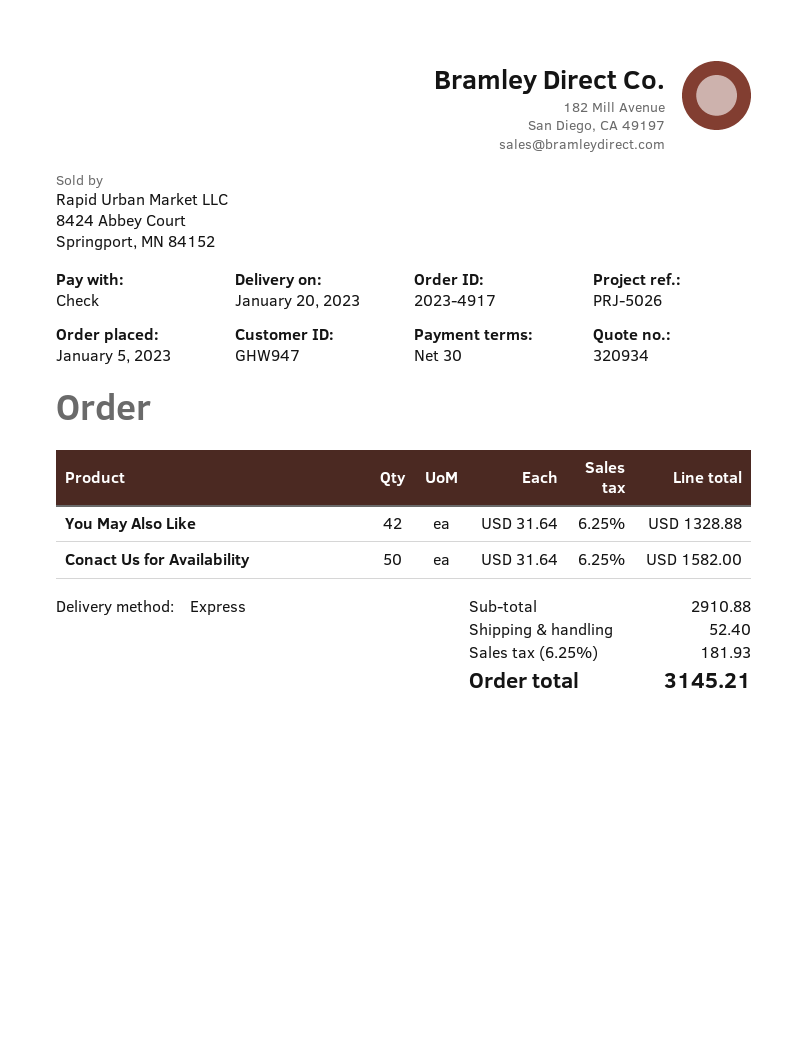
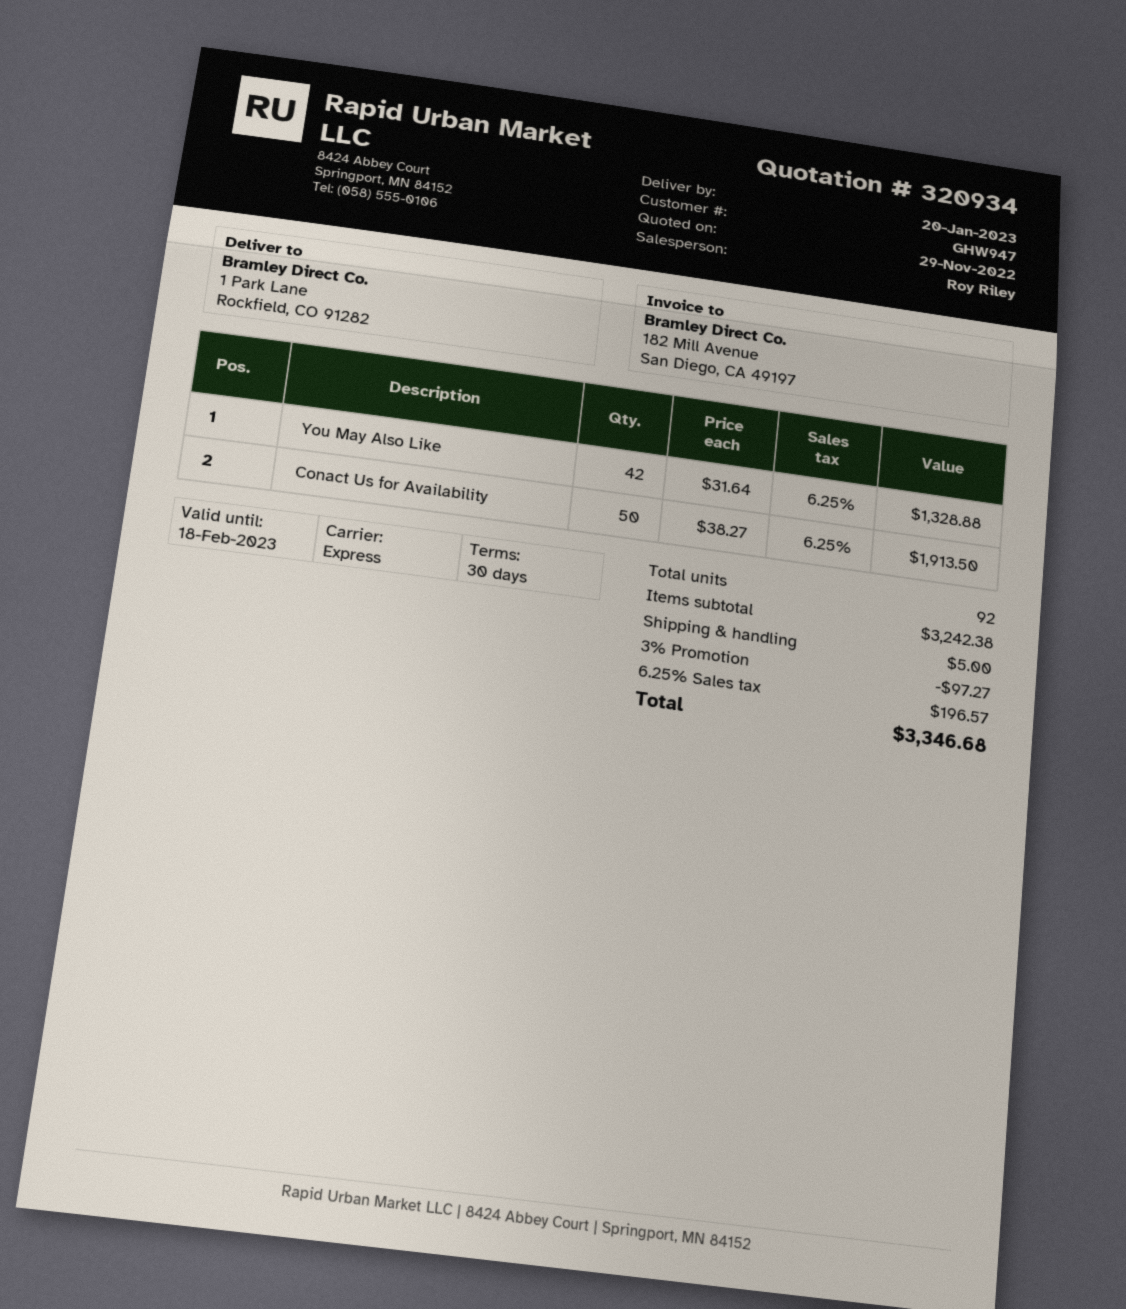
Conact Us for Availability: 50 x 31.64 = 1582.00 -> 50 x 38.27 = 1913.50
subtotal: 2910.88 -> 3242.38
discount: none -> 3% = 97.27
shipping: 52.40 -> 5.00
tax: 6.25% = 181.93 -> 6.25% = 196.57
total: 3145.21 -> 3346.68

